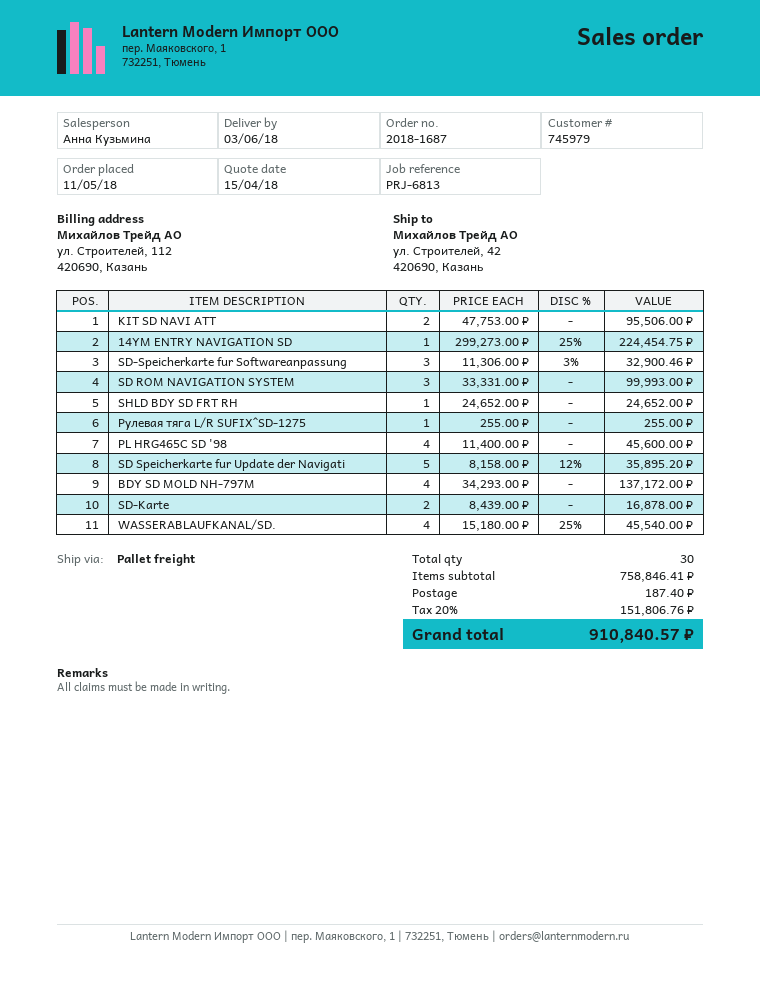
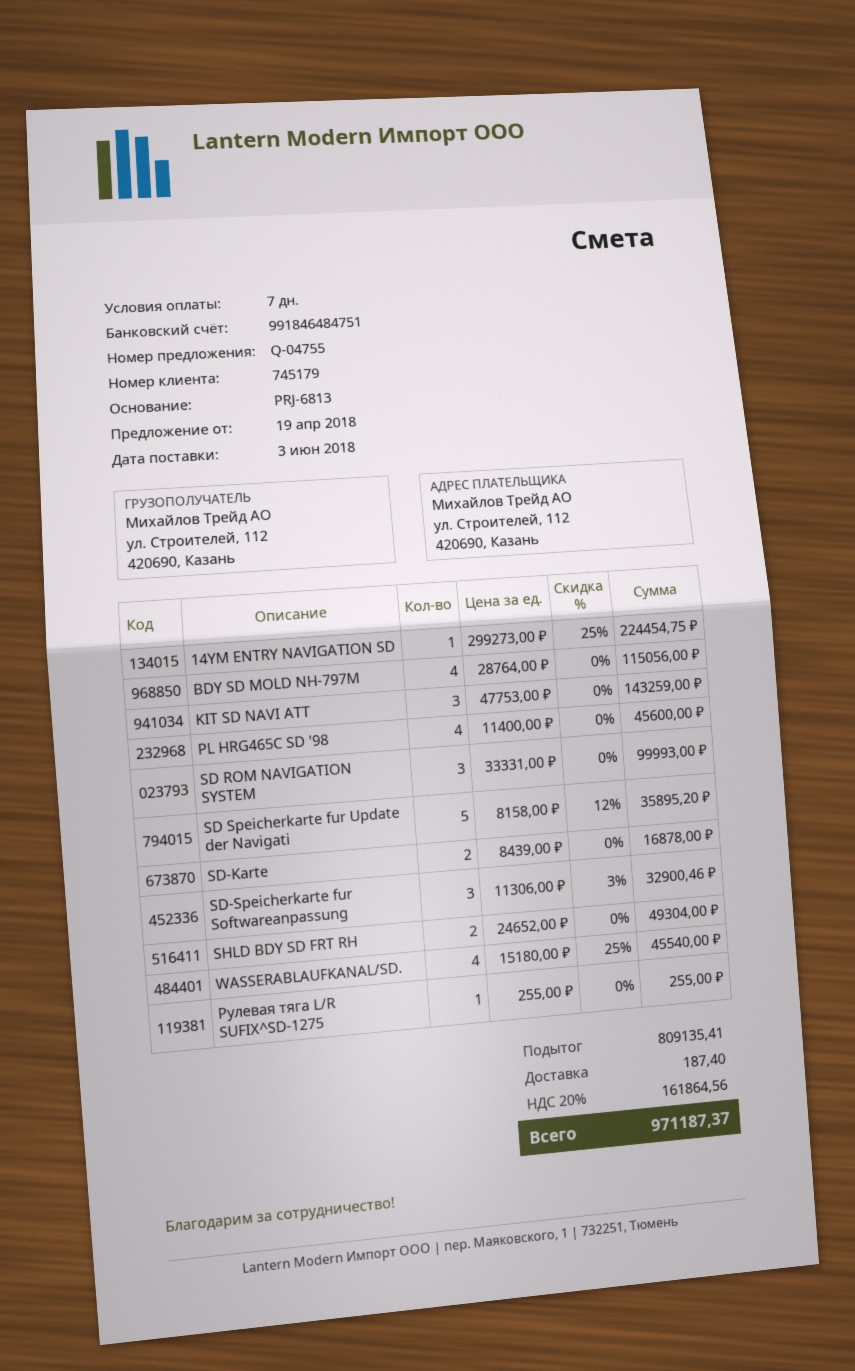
quote date: 2018-04-15 -> 2018-04-19
customer number: 745979 -> 745179
ship to: ул. Строителей, 42, 420690, Казань -> ул. Строителей, 112, 420690, Казань
KIT SD NAVI ATT: 2 x 47753.00 = 95506.00 -> 3 x 47753.00 = 143259.00
SHLD BDY SD FRT RH: 1 x 24652.00 = 24652.00 -> 2 x 24652.00 = 49304.00
BDY SD MOLD NH-797M: 4 x 34293.00 = 137172.00 -> 4 x 28764.00 = 115056.00
subtotal: 758846.41 -> 809135.41
tax: 20% = 151806.76 -> 20% = 161864.56
total: 910840.57 -> 971187.37

